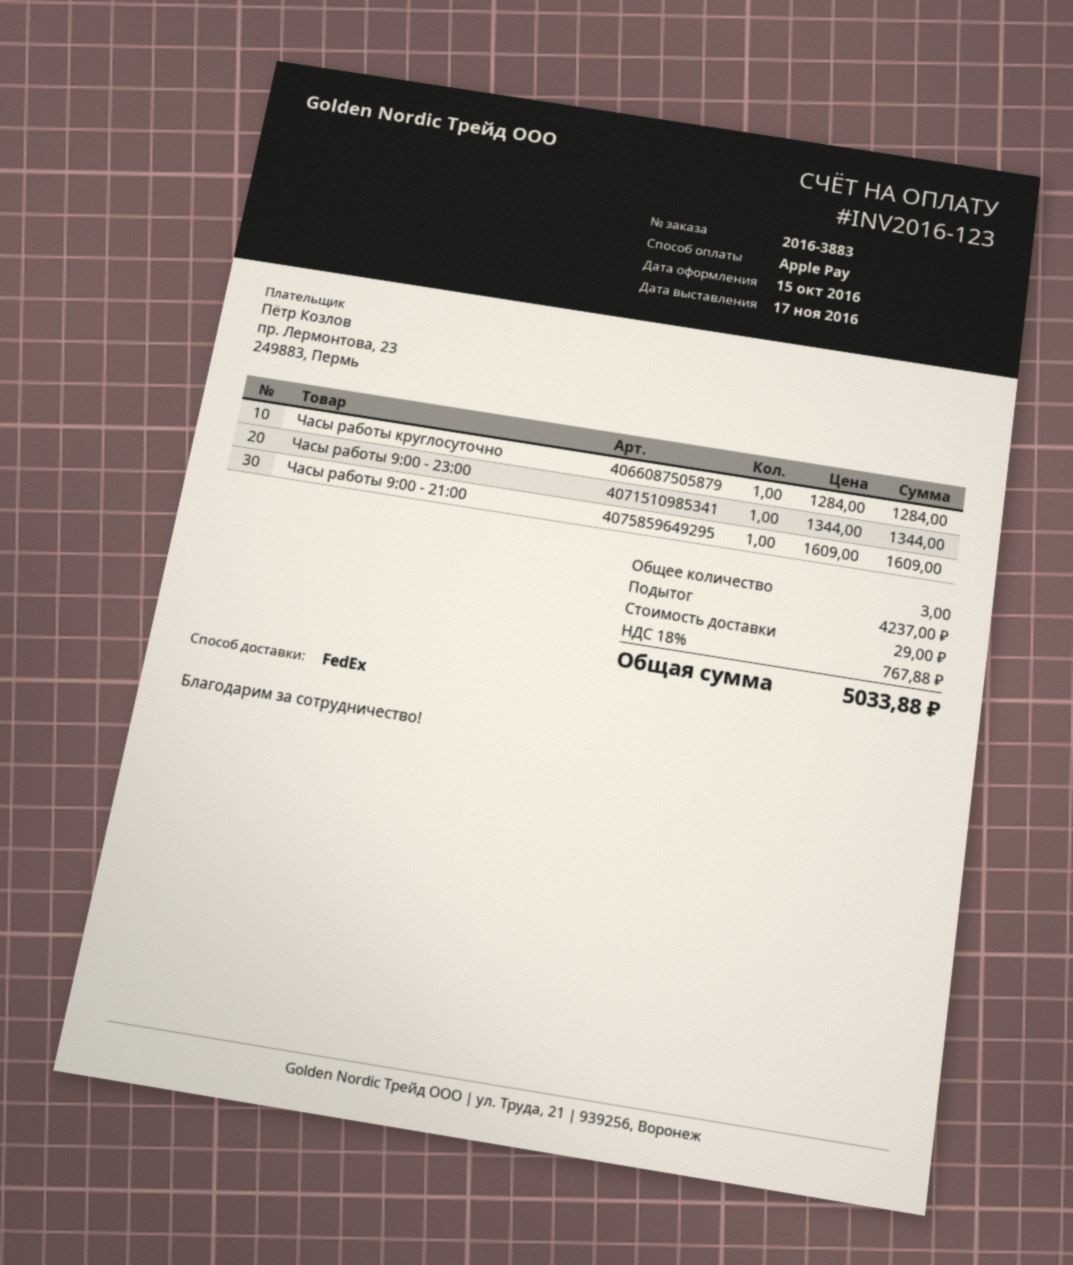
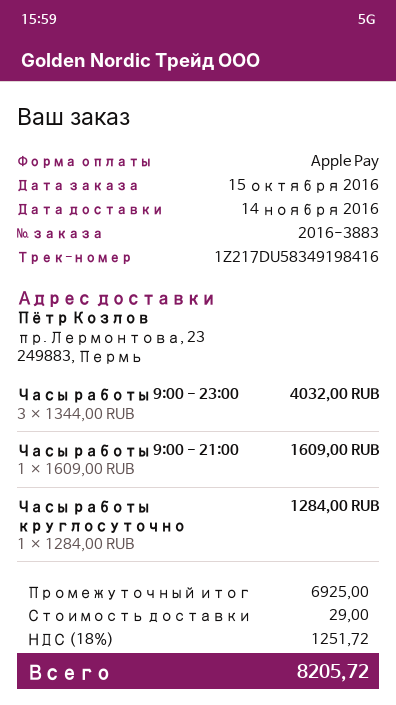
Часы работы 9:00 - 23:00: 1 x 1344.00 = 1344.00 -> 3 x 1344.00 = 4032.00
subtotal: 4237.00 -> 6925.00
tax: 18% = 767.88 -> 18% = 1251.72
total: 5033.88 -> 8205.72

